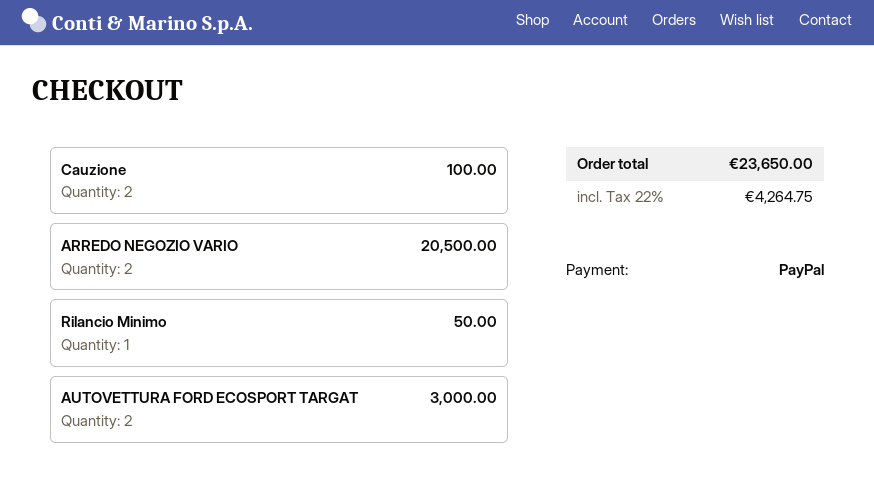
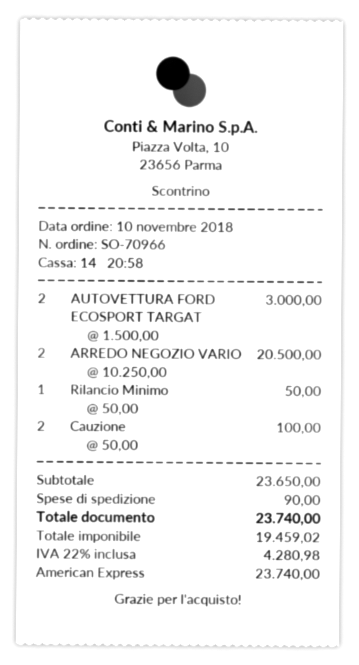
payment method: PayPal -> American Express
shipping: none -> 90.00
tax: 22% = 4264.75 -> 22% = 4280.98
total: 23650.00 -> 23740.00

